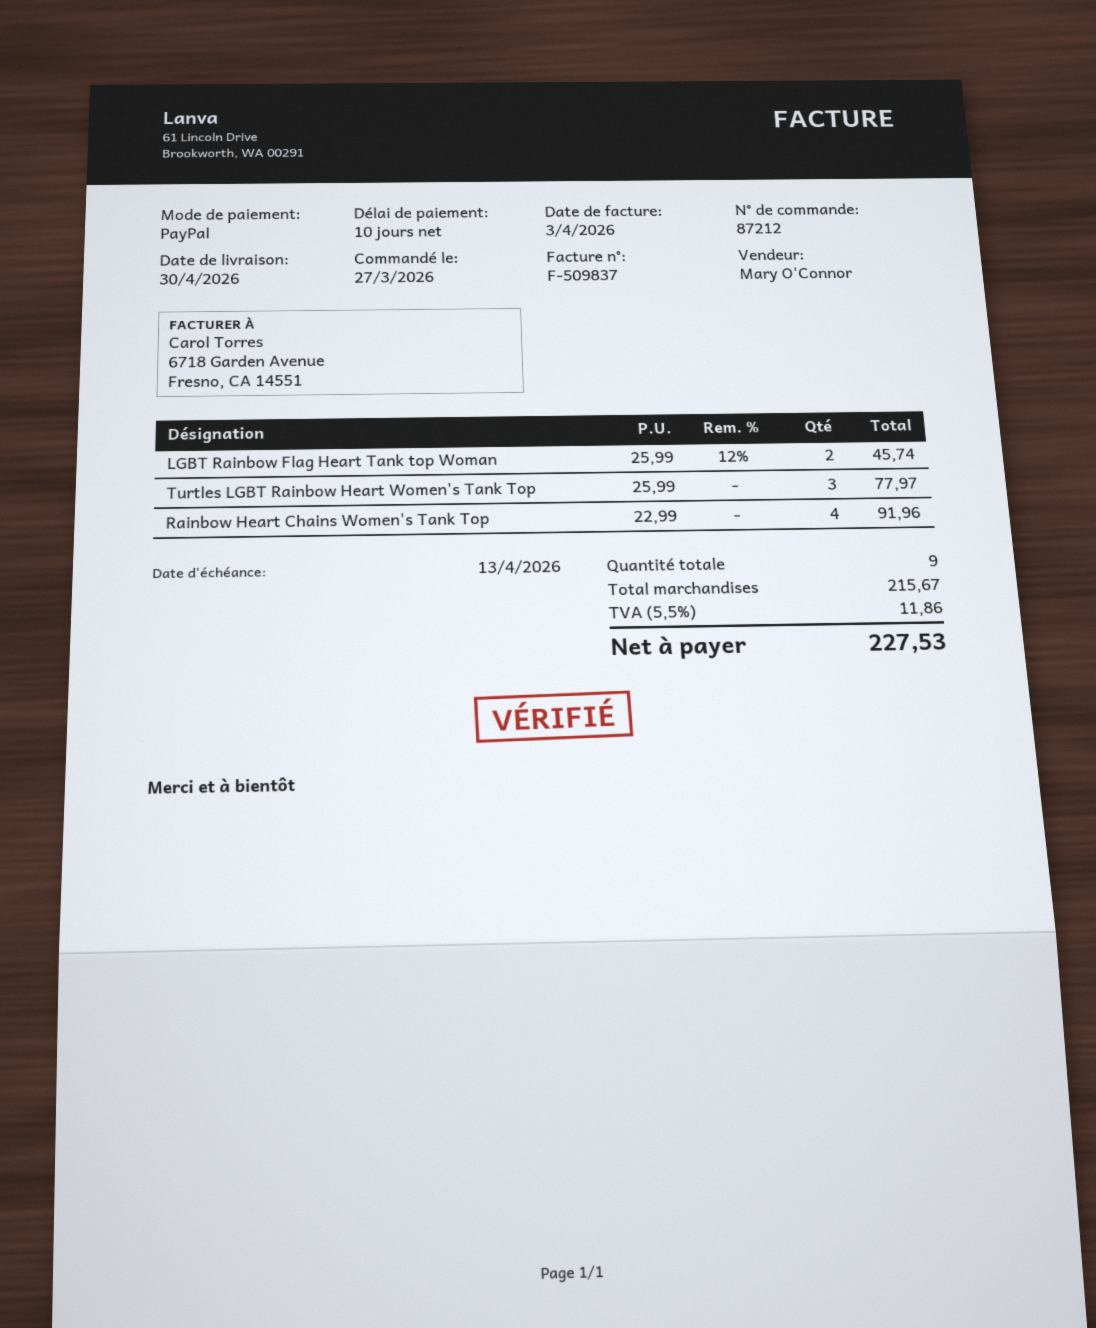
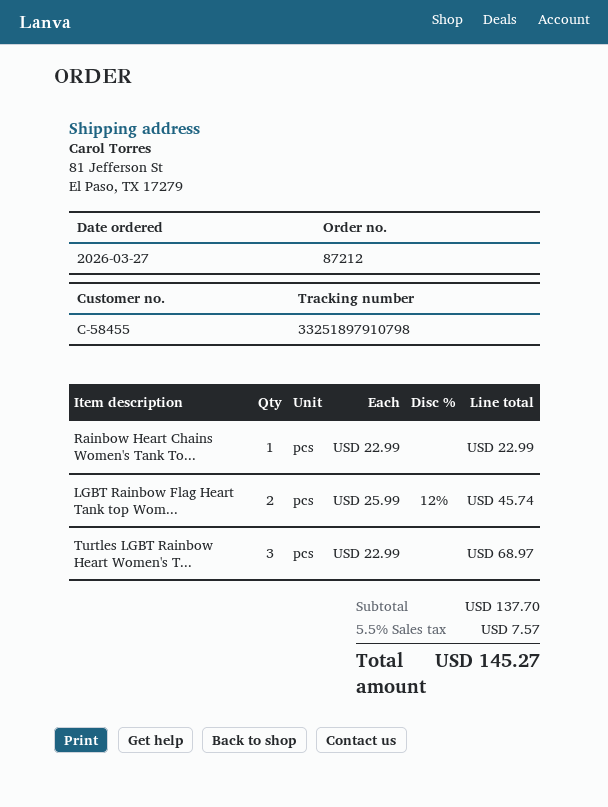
Turtles LGBT Rainbow Heart Women's Tank Top: 3 x 25.99 = 77.97 -> 3 x 22.99 = 68.97
Rainbow Heart Chains Women's Tank Top: 4 x 22.99 = 91.96 -> 1 x 22.99 = 22.99
subtotal: 215.67 -> 137.70
tax: 5.5% = 11.86 -> 5.5% = 7.57
total: 227.53 -> 145.27

